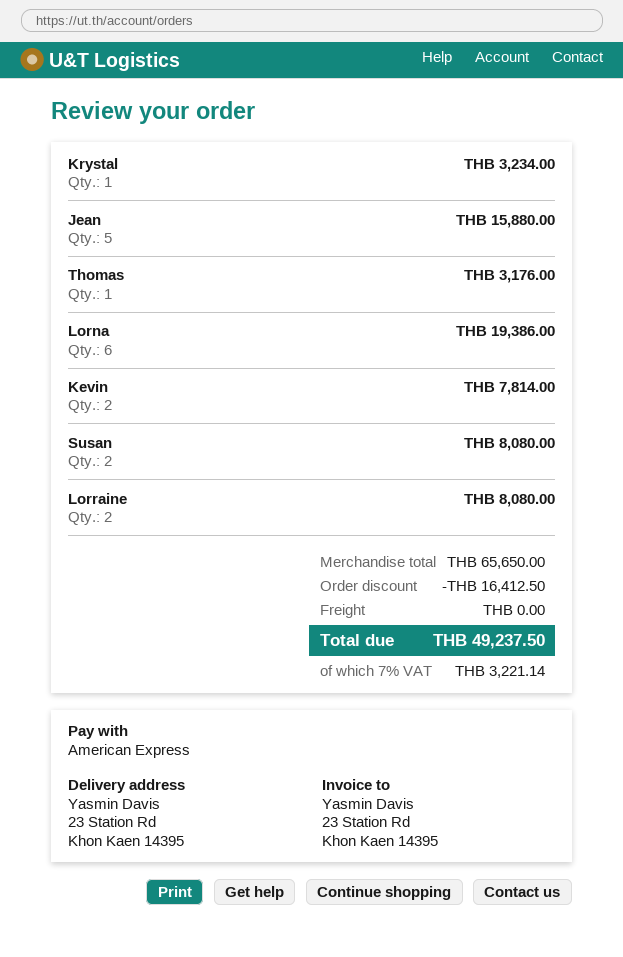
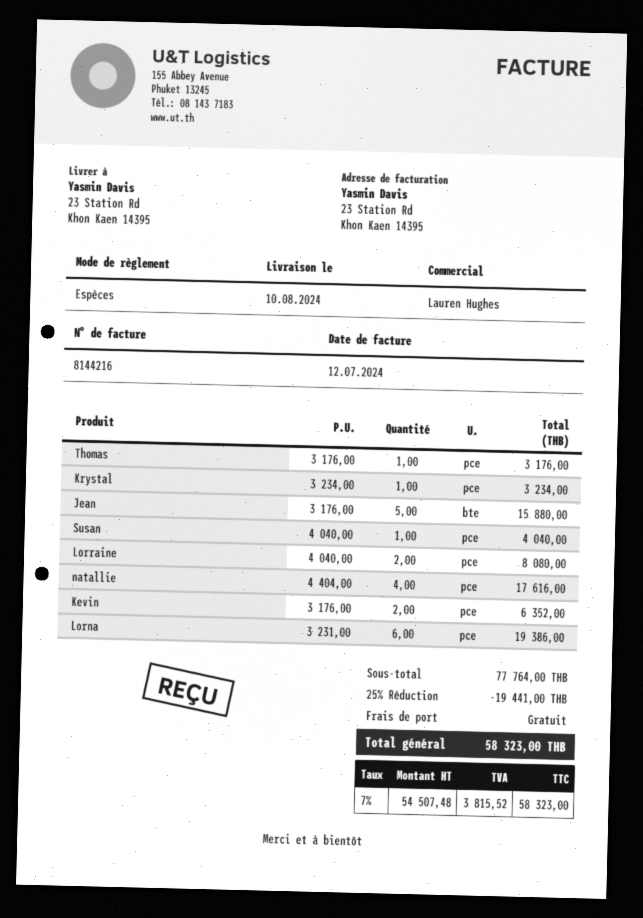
payment method: American Express -> cash
Kevin: 2 for 7814.00 -> 2 for 6352.00
Susan: 2 for 8080.00 -> 1 for 4040.00
natallie: none -> 4 for 17616.00
subtotal: 65650.00 -> 77764.00
discount: 16412.50 -> 19441.00
tax: 7% = 3221.14 -> 7% = 3815.52
total: 49237.50 -> 58323.00

